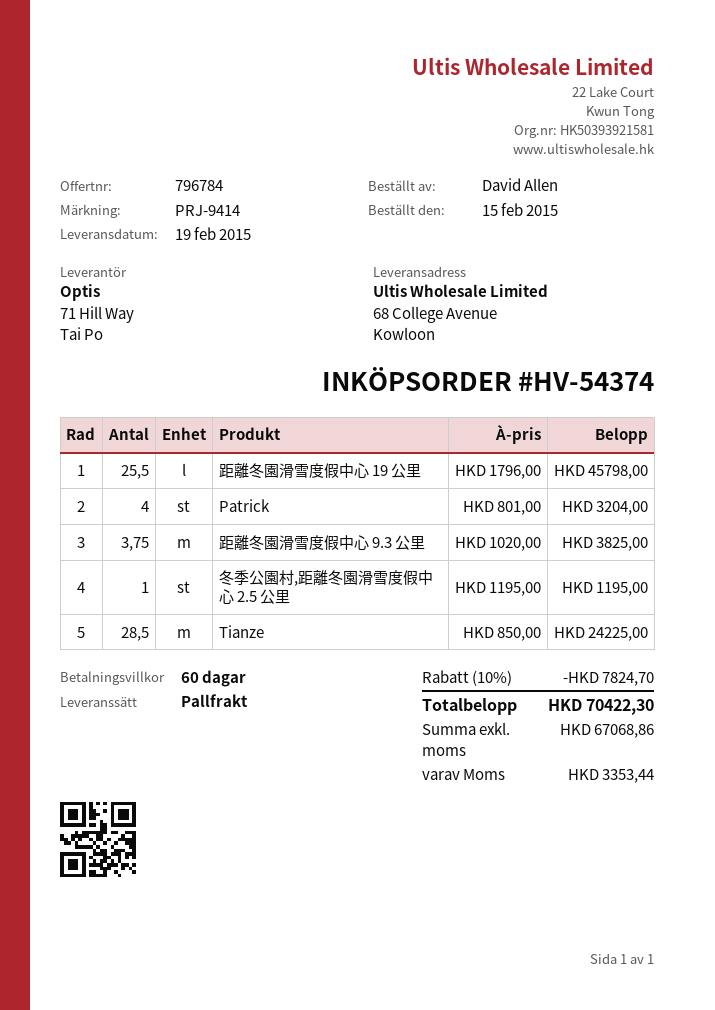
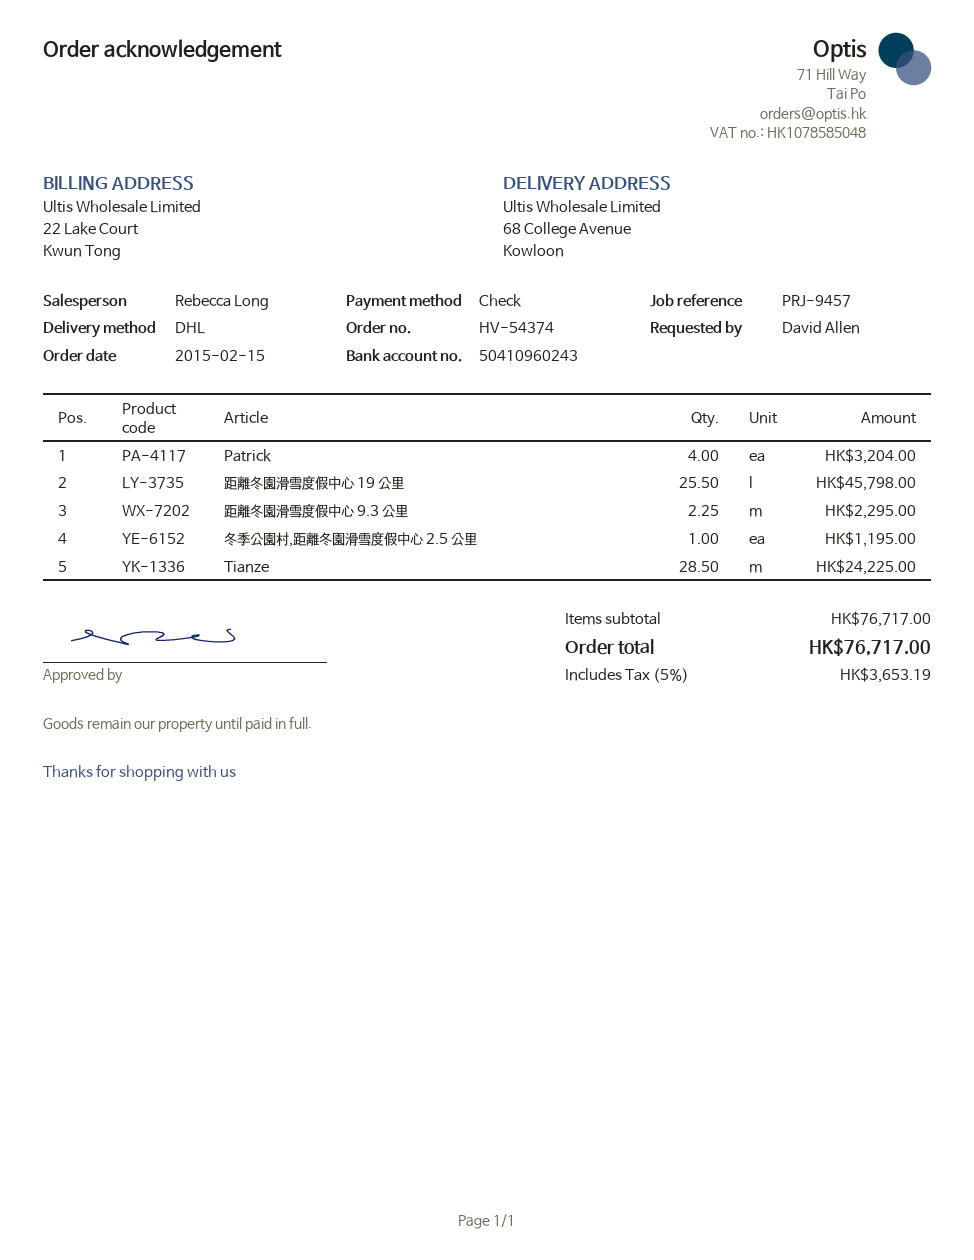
reference: PRJ-9414 -> PRJ-9457
shipping method: pallet freight -> DHL
距離冬園滑雪度假中心 9.3 公里: 3.75 for 3825.00 -> 2.25 for 2295.00
discount: 10% = 7824.70 -> none
tax: 3353.44 -> 3653.19
total: 70422.30 -> 76717.00

